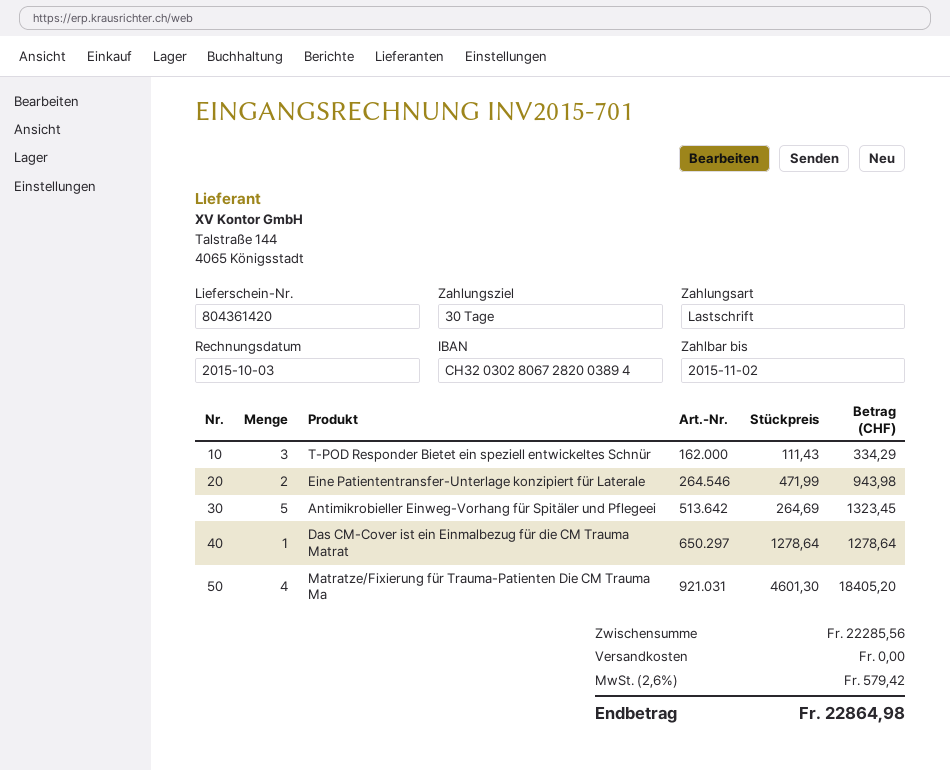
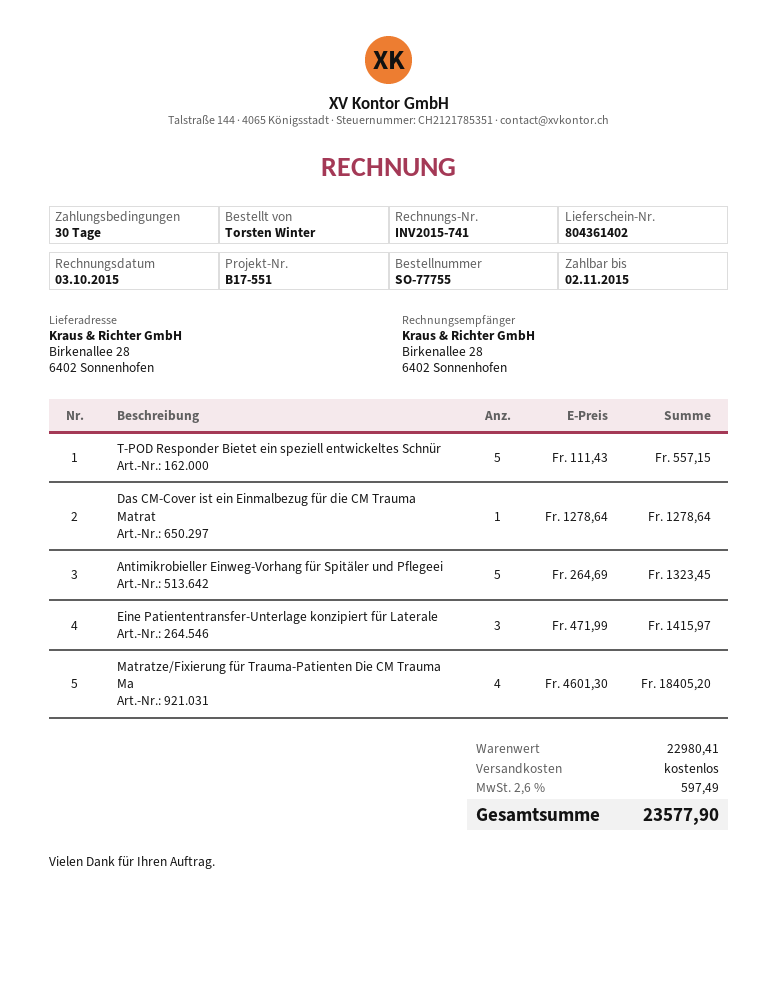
delivery note number: 804361420 -> 804361402
invoice number: INV2015-701 -> INV2015-741
T-POD Responder Bietet ein speziell entwickeltes Schnür: 3 x 111.43 = 334.29 -> 5 x 111.43 = 557.15
Eine Patiententransfer-Unterlage konzipiert für Laterale: 2 x 471.99 = 943.98 -> 3 x 471.99 = 1415.97
subtotal: 22285.56 -> 22980.41
tax: 2.6% = 579.42 -> 2.6% = 597.49
total: 22864.98 -> 23577.90

